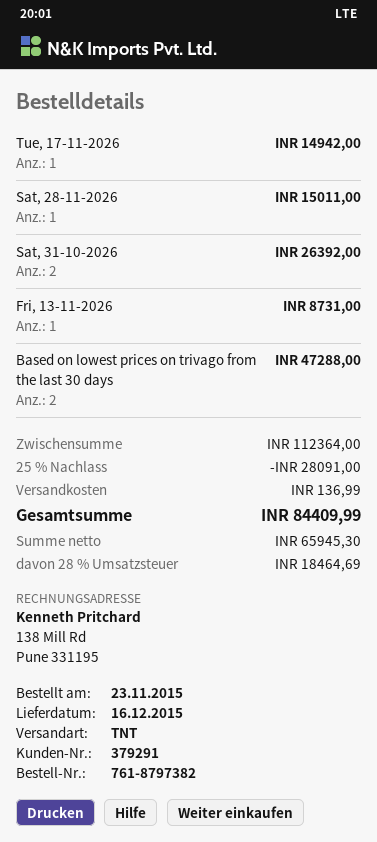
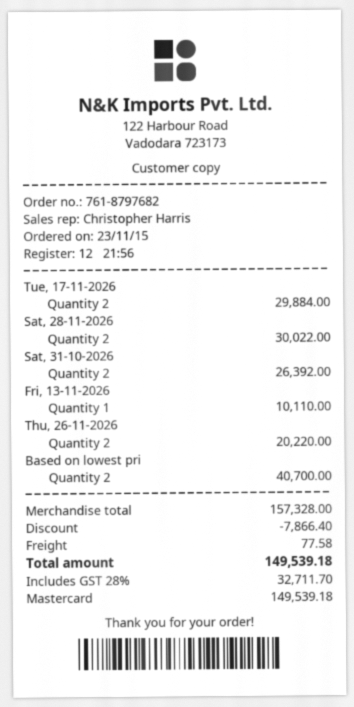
order number: 761-8797382 -> 761-8797682
Tue, 17-11-2026: 1 for 14942.00 -> 2 for 29884.00
Sat, 28-11-2026: 1 for 15011.00 -> 2 for 30022.00
Fri, 13-11-2026: 1 for 8731.00 -> 1 for 10110.00
Based on lowest prices on trivago from the last 30 days: 2 for 47288.00 -> 2 for 40700.00
Thu, 26-11-2026: none -> 2 for 20220.00
subtotal: 112364.00 -> 157328.00
discount: 28091.00 -> 7866.40
shipping: 136.99 -> 77.58
tax: 28% = 18464.69 -> 28% = 32711.70
total: 84409.99 -> 149539.18

